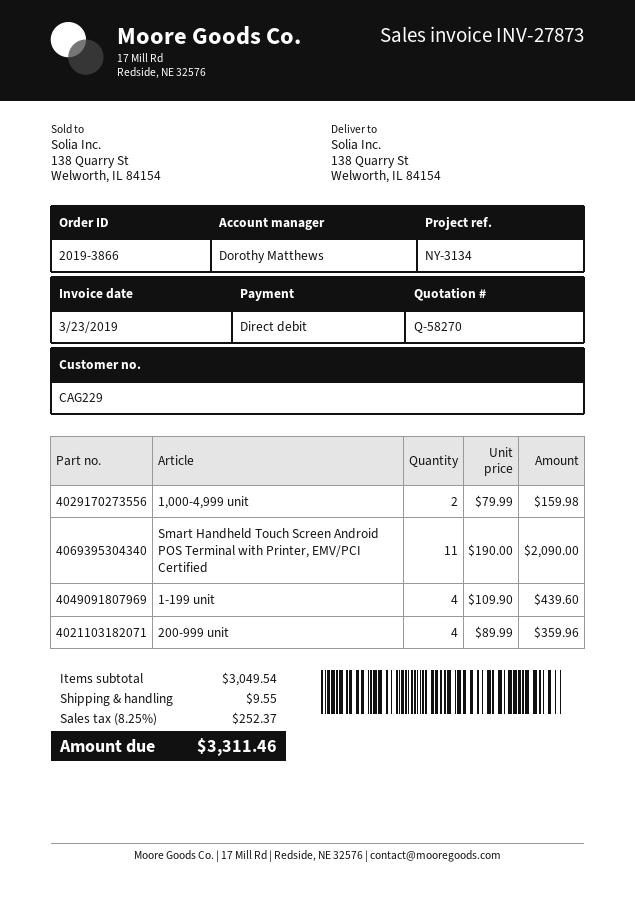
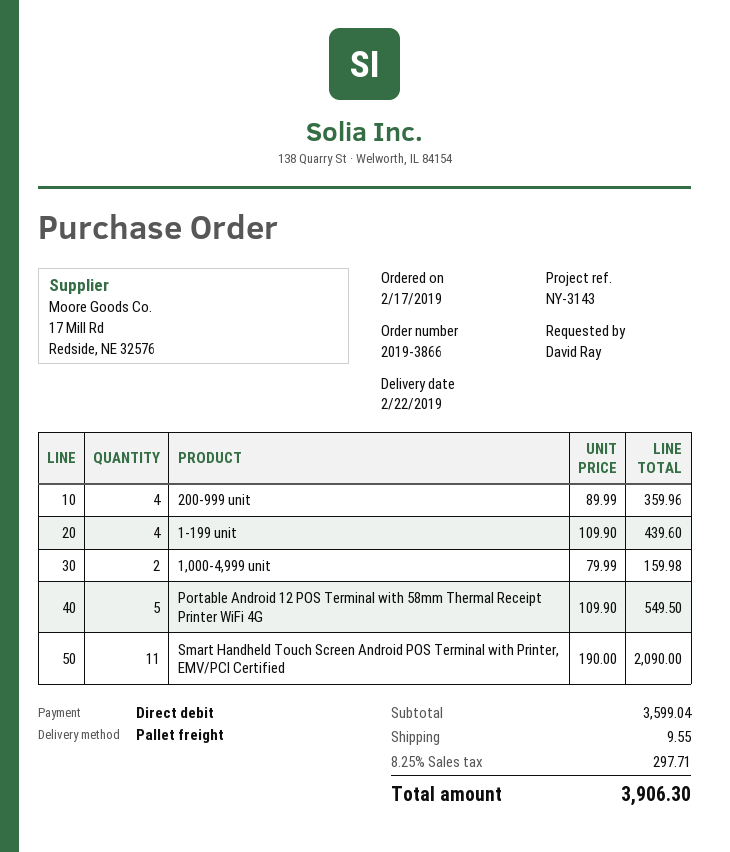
reference: NY-3134 -> NY-3143
Portable Android 12 POS Terminal with 58mm Thermal Receipt Printer WiFi 4G: none -> 5 x 109.90 = 549.50
subtotal: 3049.54 -> 3599.04
tax: 8.25% = 252.37 -> 8.25% = 297.71
total: 3311.46 -> 3906.30

